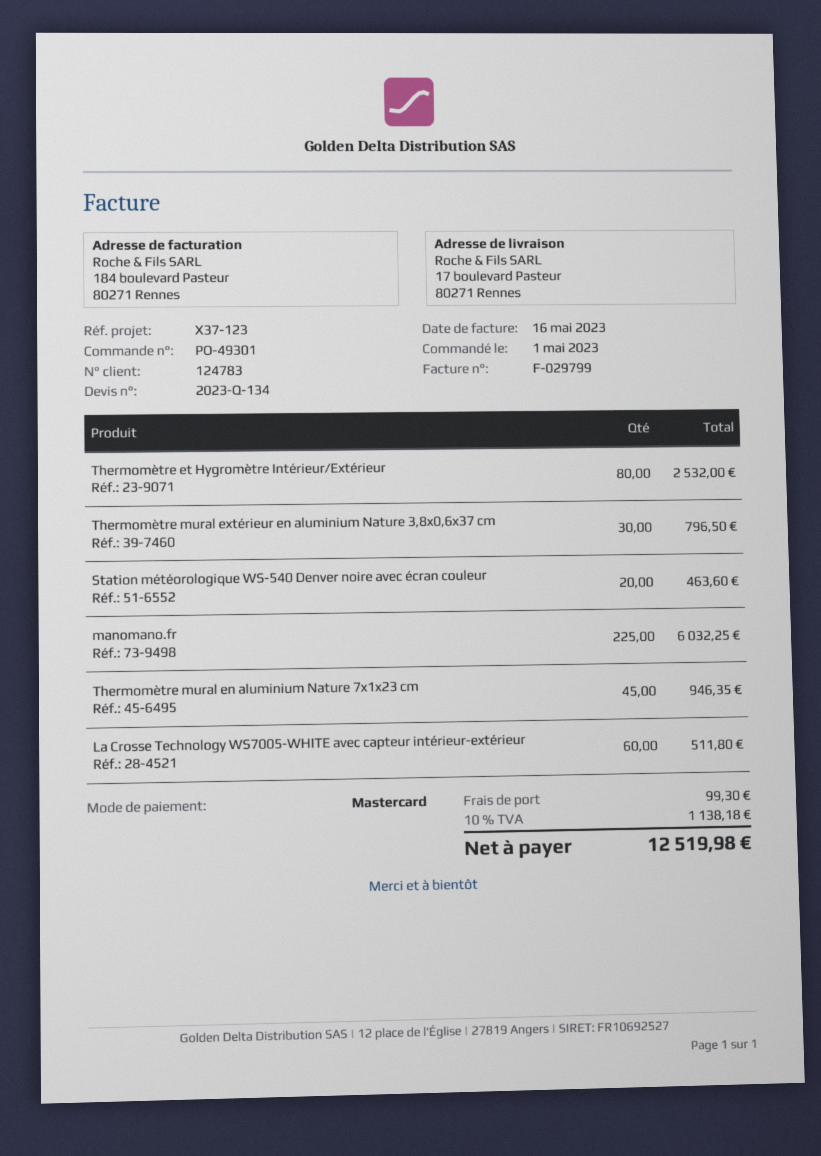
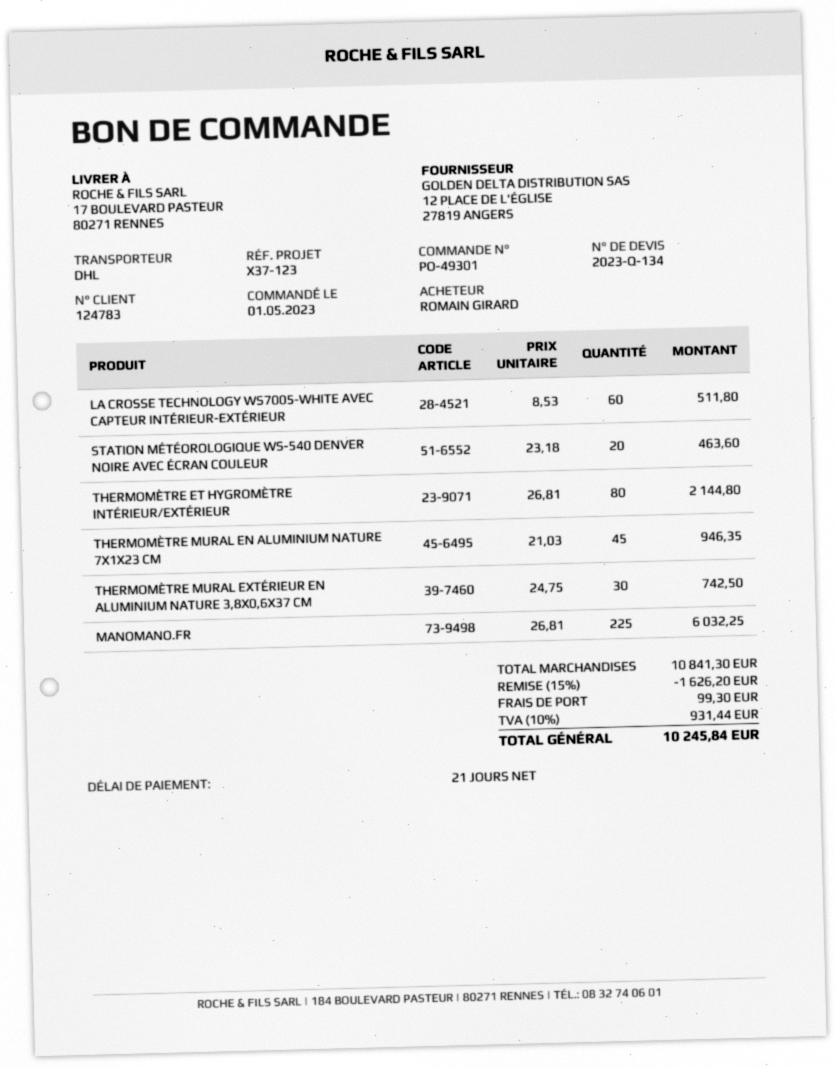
Thermomètre et Hygromètre Intérieur/Extérieur: 80 for 2532.00 -> 80 for 2144.80
Thermomètre mural extérieur en aluminium Nature 3,8x0,6x37 cm: 30 for 796.50 -> 30 for 742.50
discount: none -> 15% = 1626.20
tax: 10% = 1138.18 -> 10% = 931.44
total: 12519.98 -> 10245.84

